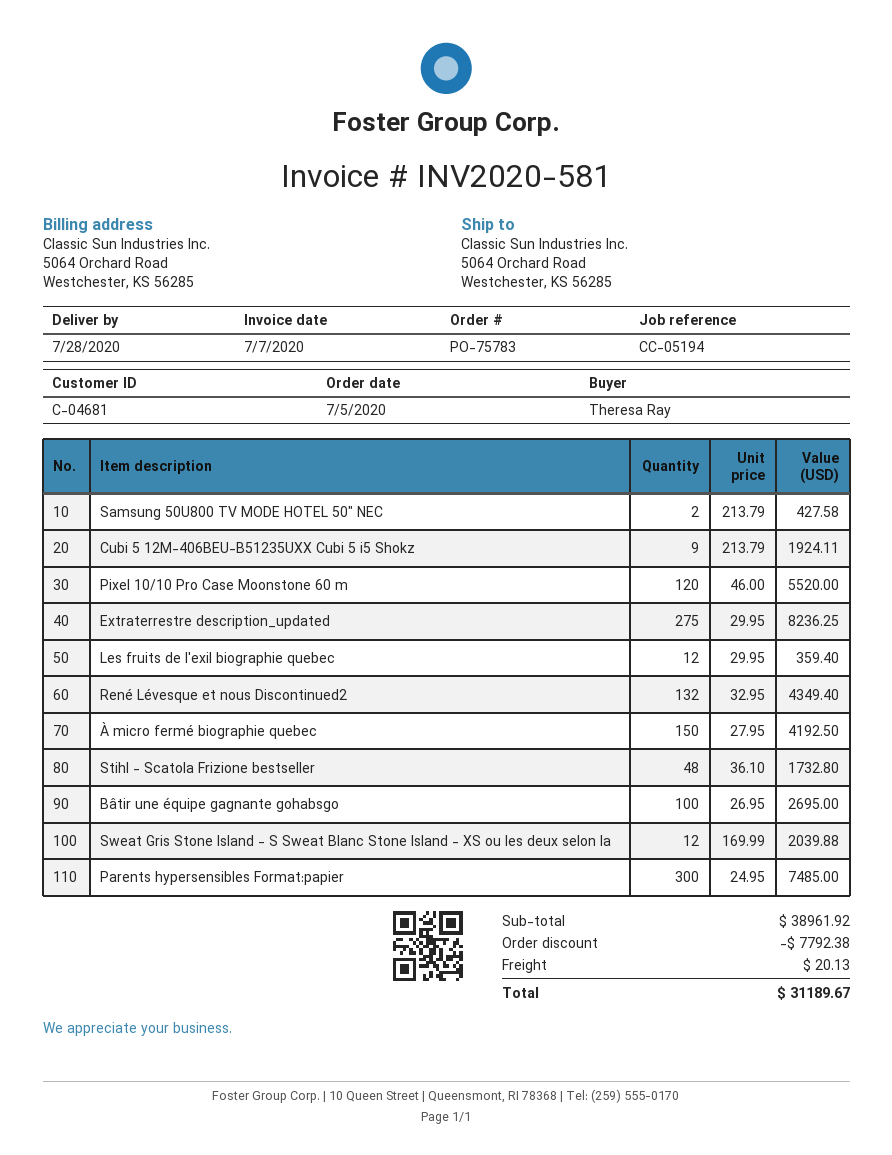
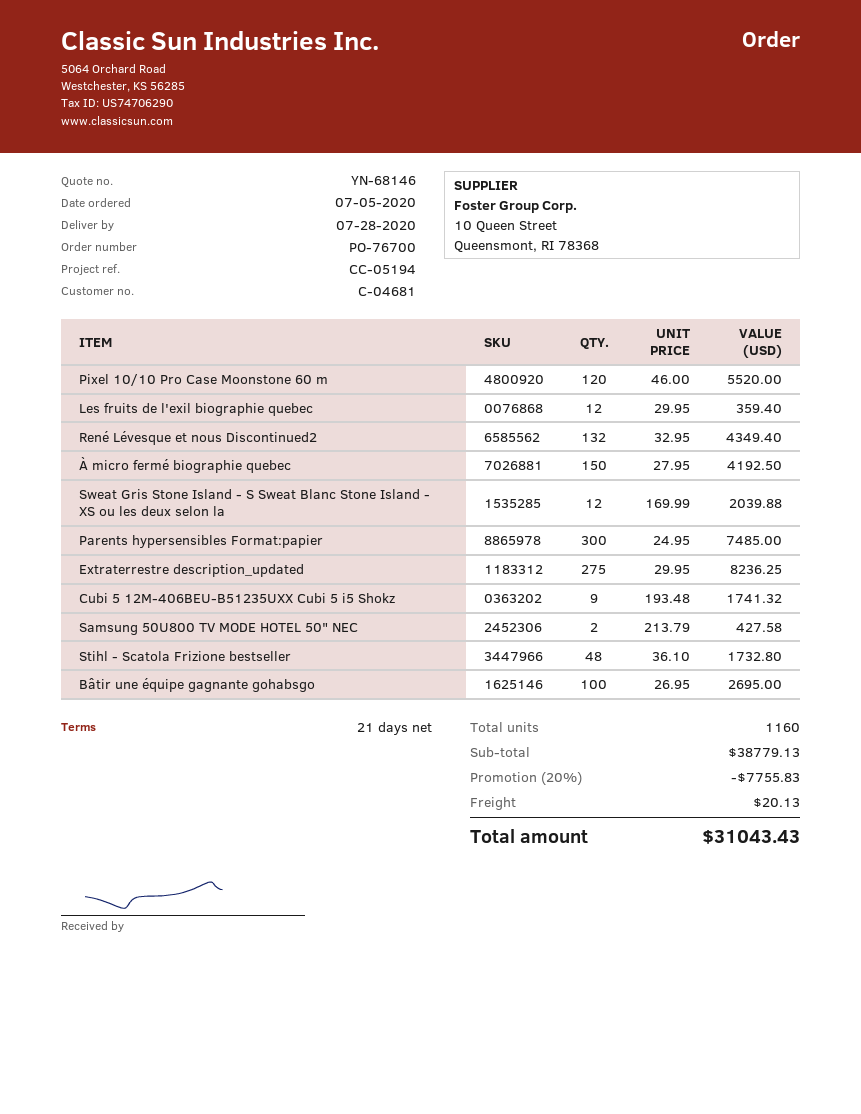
order number: PO-75783 -> PO-76700
Cubi 5 12M-406BEU-B51235UXX Cubi 5 i5 Shokz: 9 x 213.79 = 1924.11 -> 9 x 193.48 = 1741.32
subtotal: 38961.92 -> 38779.13
discount: 7792.38 -> 7755.83
total: 31189.67 -> 31043.43

